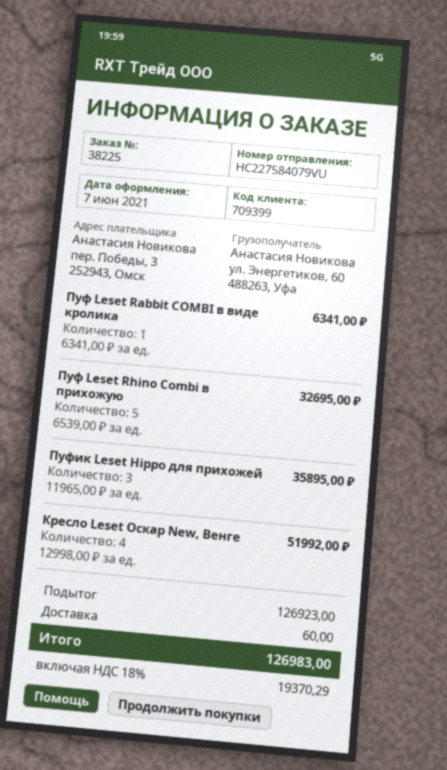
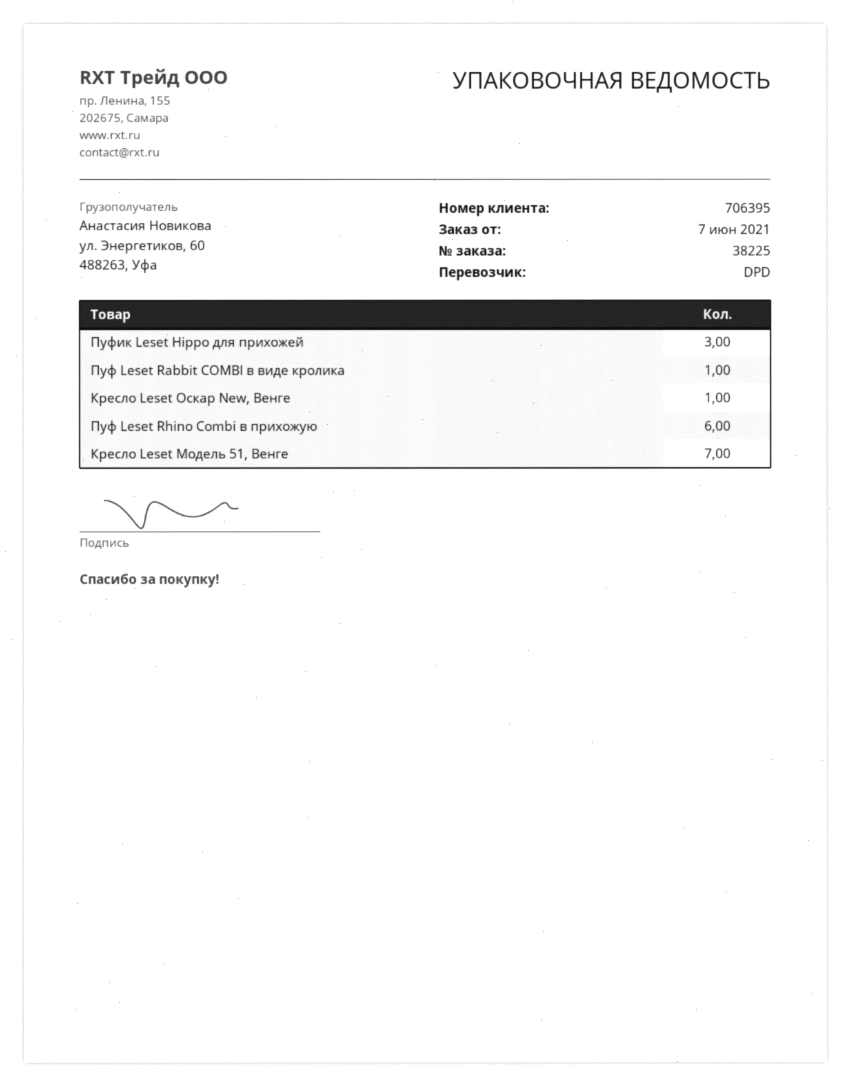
customer number: 709399 -> 706395
Пуф Leset Rhino Combi в прихожую: 5 -> 6
Кресло Leset Оскар New, Венге: 4 -> 1
Кресло Leset Модель 51, Венге: none -> 7

